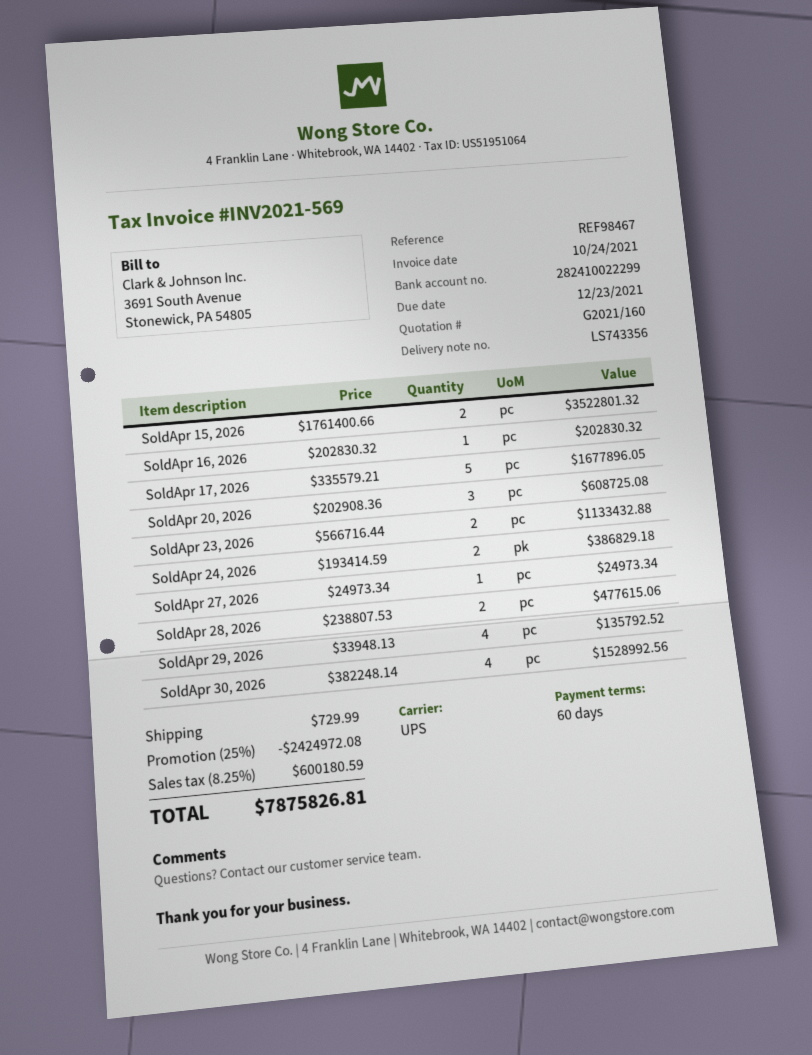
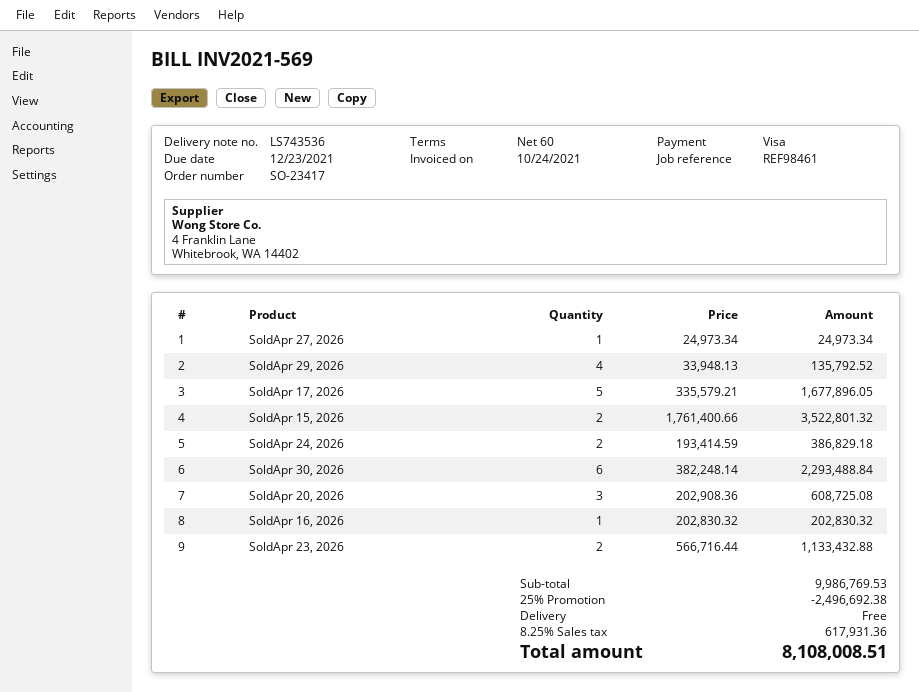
delivery note number: LS743356 -> LS743536
reference: REF98467 -> REF98461
SoldApr 28, 2026: 2 x 238807.53 = 477615.06 -> none
SoldApr 30, 2026: 4 x 382248.14 = 1528992.56 -> 6 x 382248.14 = 2293488.84
discount: 25% = 2424972.08 -> 25% = 2496692.38
shipping: 729.99 -> 0.00
tax: 8.25% = 600180.59 -> 8.25% = 617931.36
total: 7875826.81 -> 8108008.51

